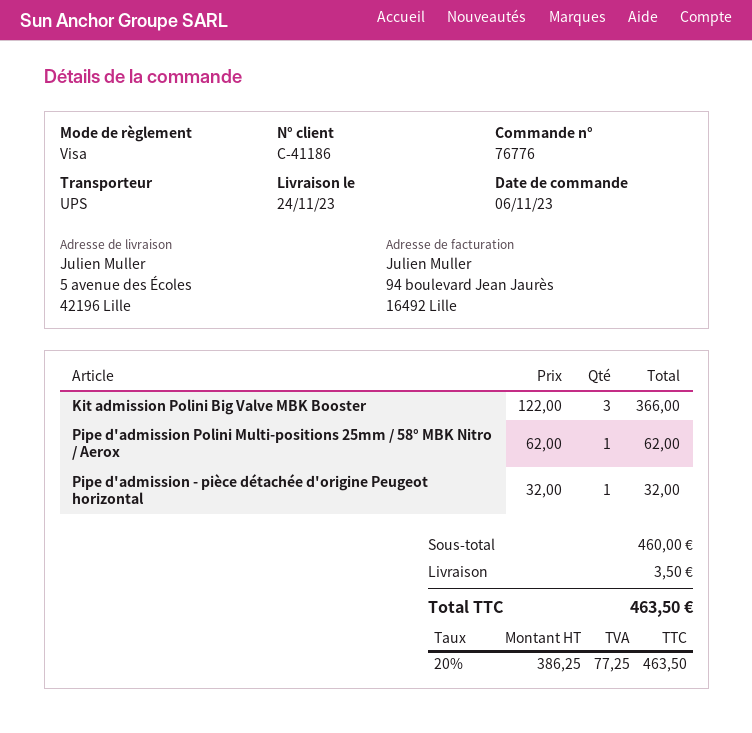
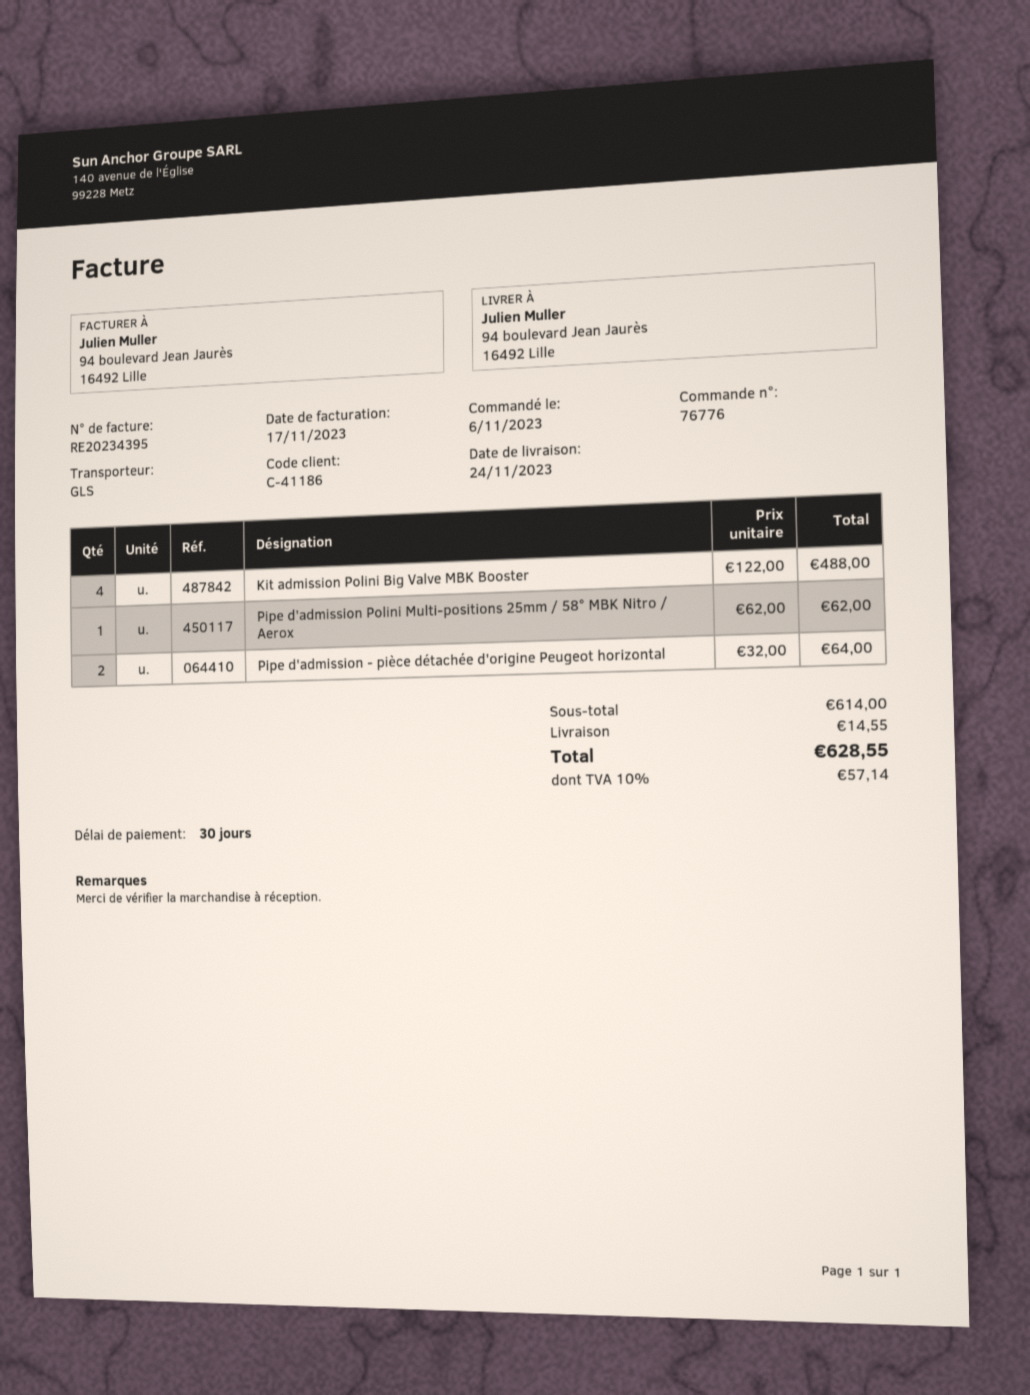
shipping method: UPS -> GLS
ship to: 5 avenue des Écoles, 42196 Lille -> 94 boulevard Jean Jaurès, 16492 Lille
Kit admission Polini Big Valve MBK Booster: 3 x 122.00 = 366.00 -> 4 x 122.00 = 488.00
Pipe d'admission - pièce détachée d'origine Peugeot horizontal: 1 x 32.00 = 32.00 -> 2 x 32.00 = 64.00
subtotal: 460.00 -> 614.00
shipping: 3.50 -> 14.55
tax: 20% = 77.25 -> 10% = 57.14
total: 463.50 -> 628.55

